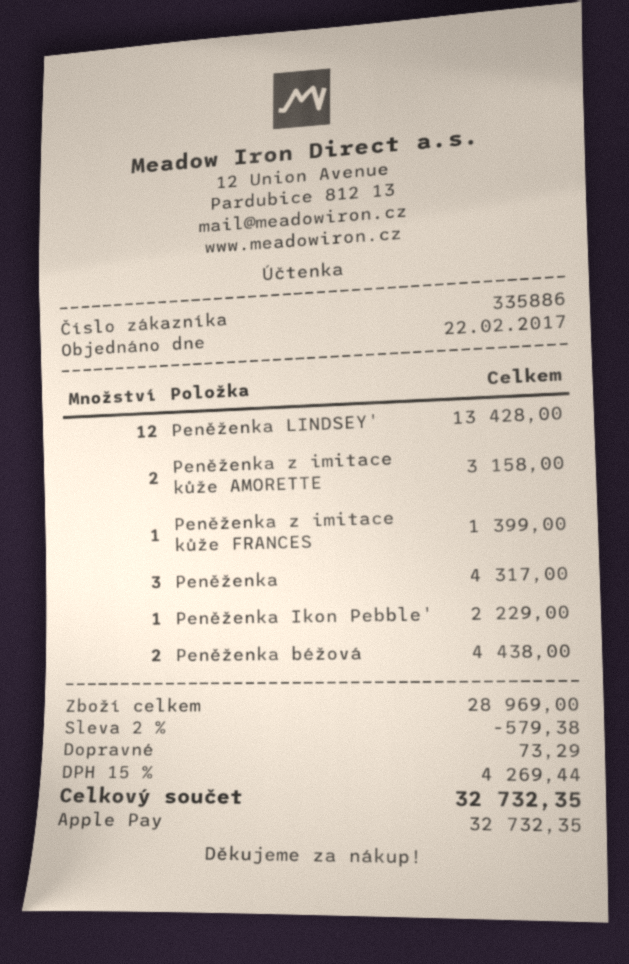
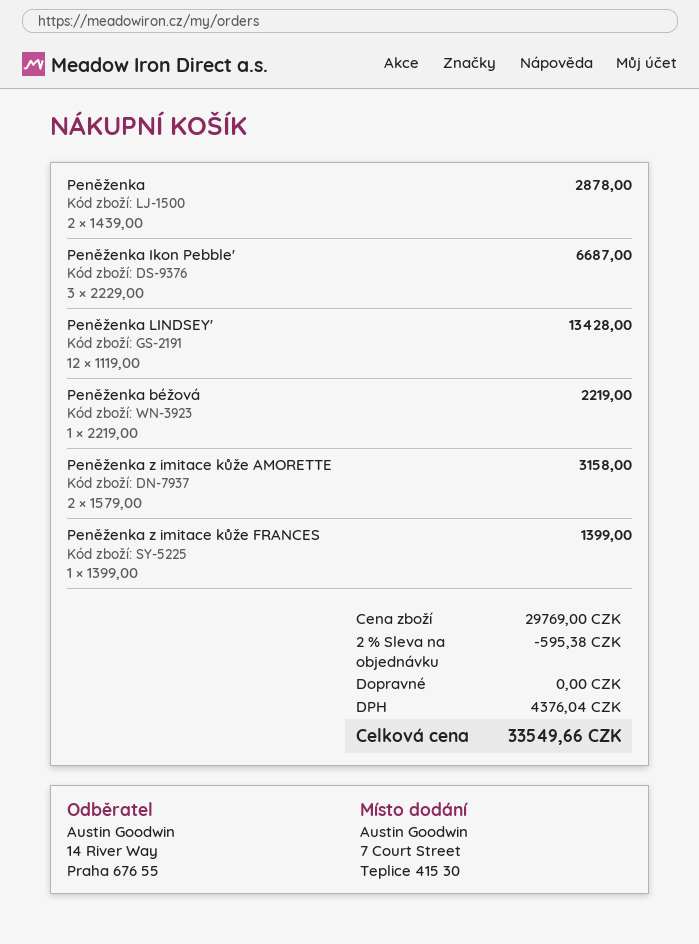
Peněženka: 3 for 4317.00 -> 2 for 2878.00
Peněženka Ikon Pebble': 1 for 2229.00 -> 3 for 6687.00
Peněženka béžová: 2 for 4438.00 -> 1 for 2219.00
subtotal: 28969.00 -> 29769.00
discount: 2% = 579.38 -> 2% = 595.38
shipping: 73.29 -> 0.00
tax: 4269.44 -> 4376.04
total: 32732.35 -> 33549.66

